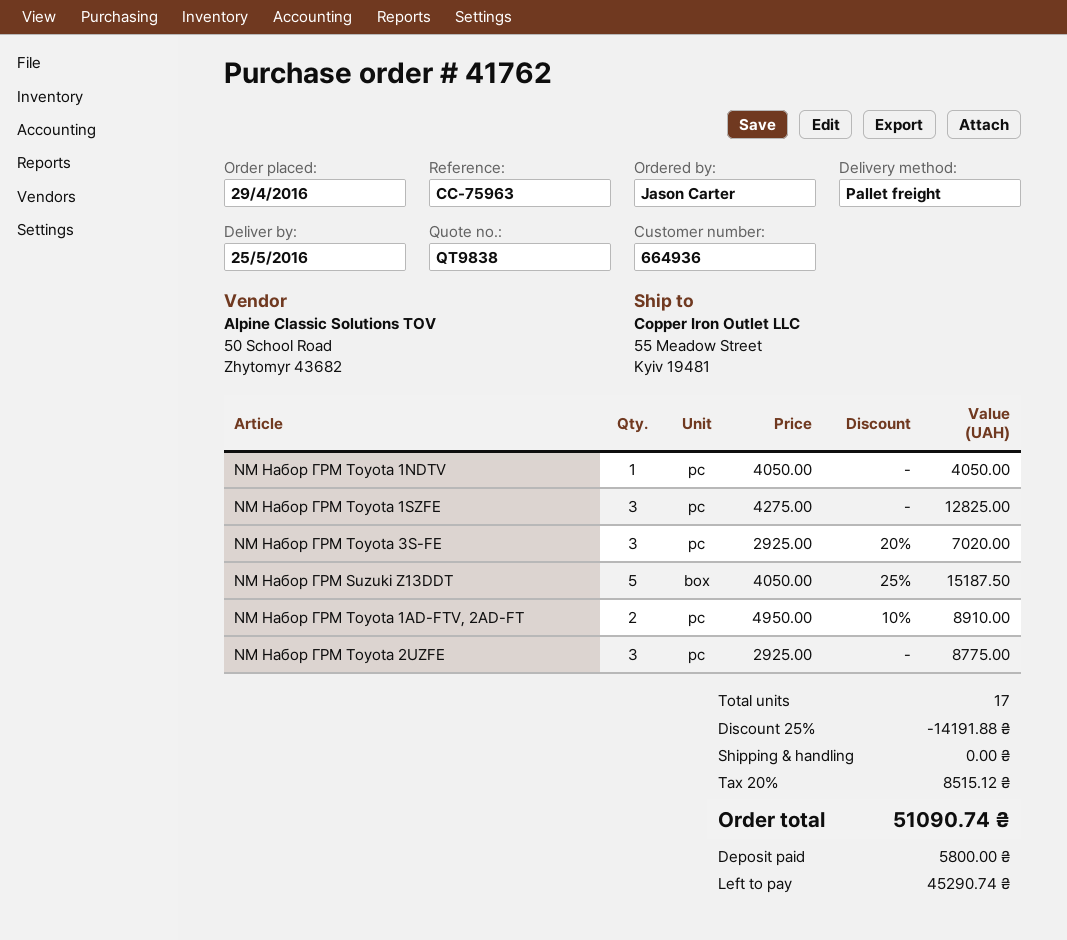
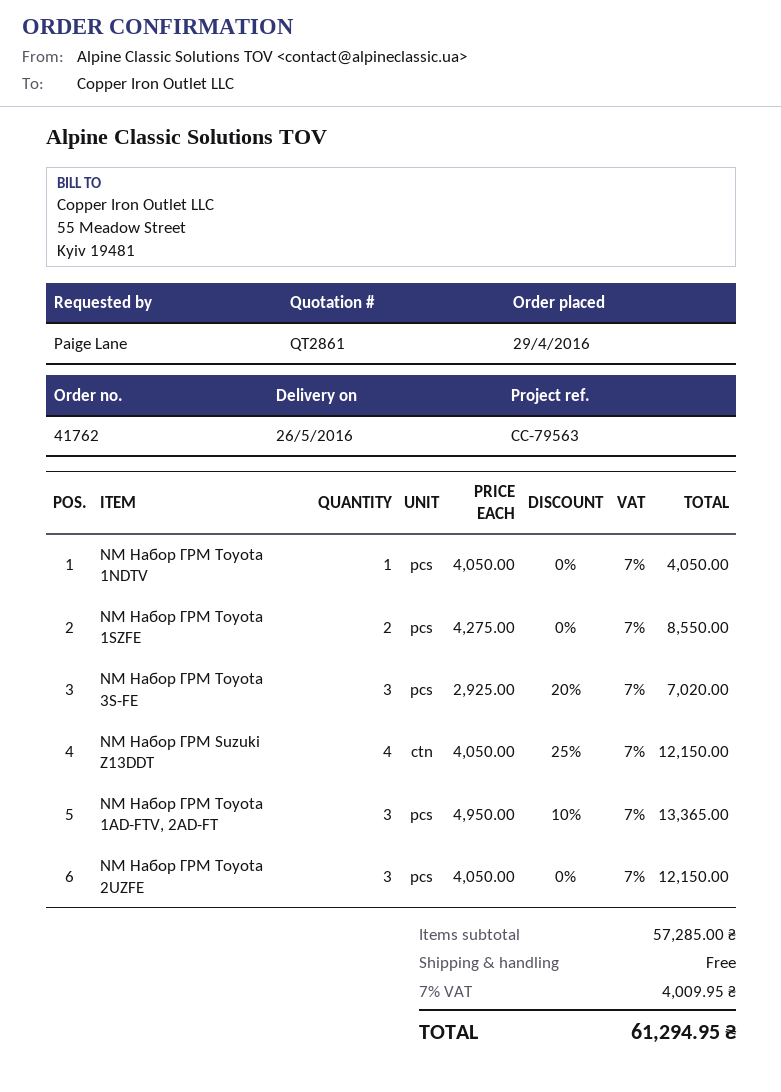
quote number: QT9838 -> QT2861
delivery date: 2016-05-25 -> 2016-05-26
reference: CC-75963 -> CC-79563
ordered by: Jason Carter -> Paige Lane
NM Набор ГРМ Toyota 1SZFE: 3 x 4275.00 = 12825.00 -> 2 x 4275.00 = 8550.00
NM Набор ГРМ Suzuki Z13DDT: 5 x 4050.00 - 25% = 15187.50 -> 4 x 4050.00 - 25% = 12150.00
NM Набор ГРМ Toyota 1AD-FTV, 2AD-FT: 2 x 4950.00 - 10% = 8910.00 -> 3 x 4950.00 - 10% = 13365.00
NM Набор ГРМ Toyota 2UZFE: 3 x 2925.00 = 8775.00 -> 3 x 4050.00 = 12150.00
discount: 25% = 14191.88 -> none
tax: 20% = 8515.12 -> 7% = 4009.95
total: 51090.74 -> 61294.95

